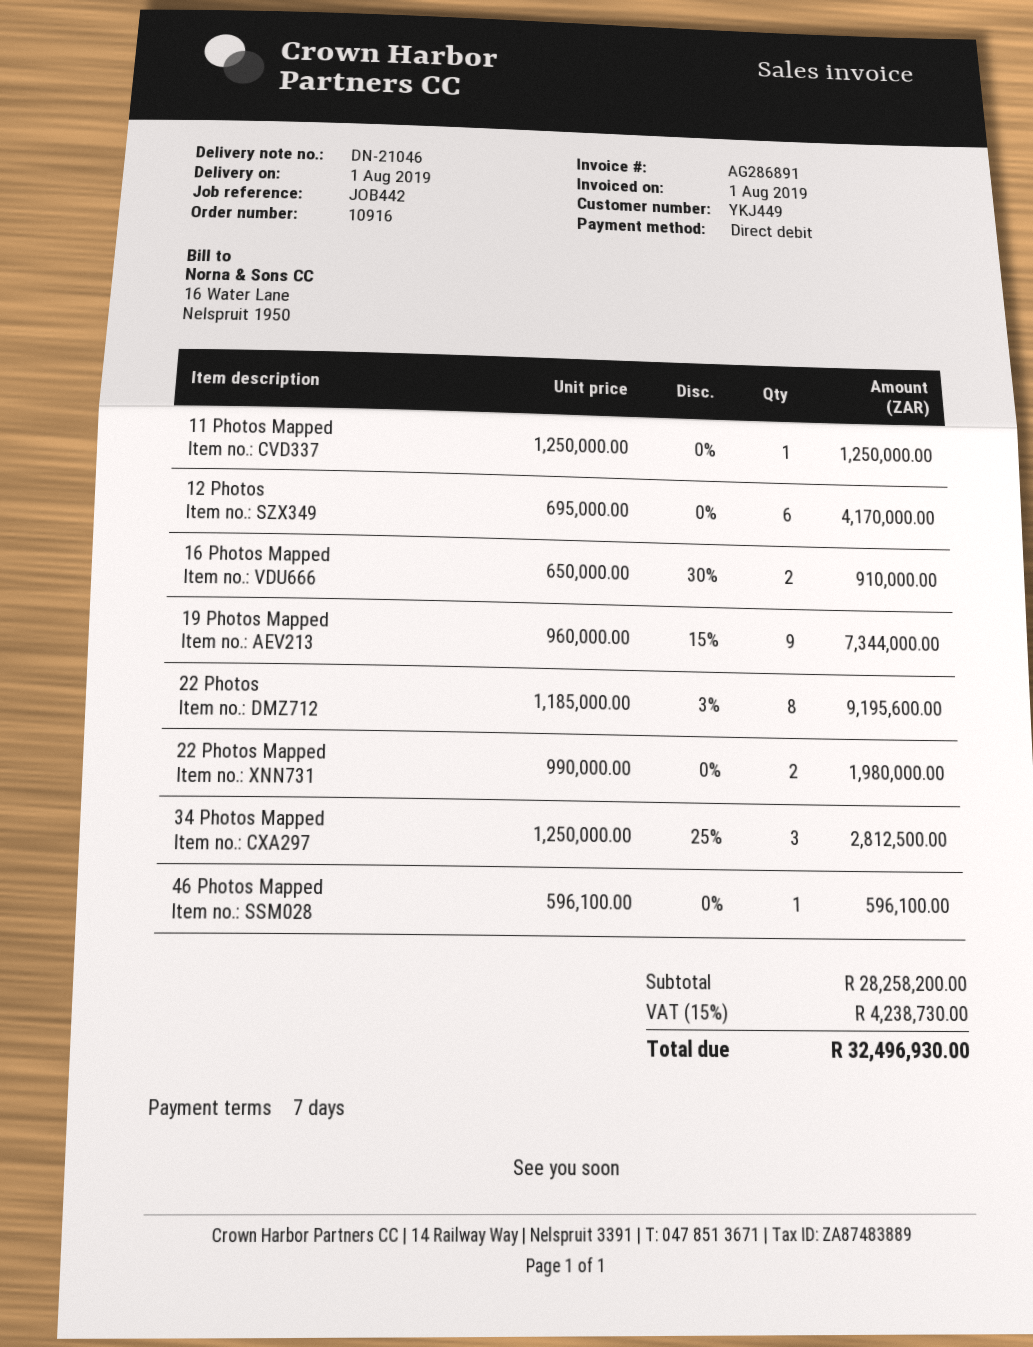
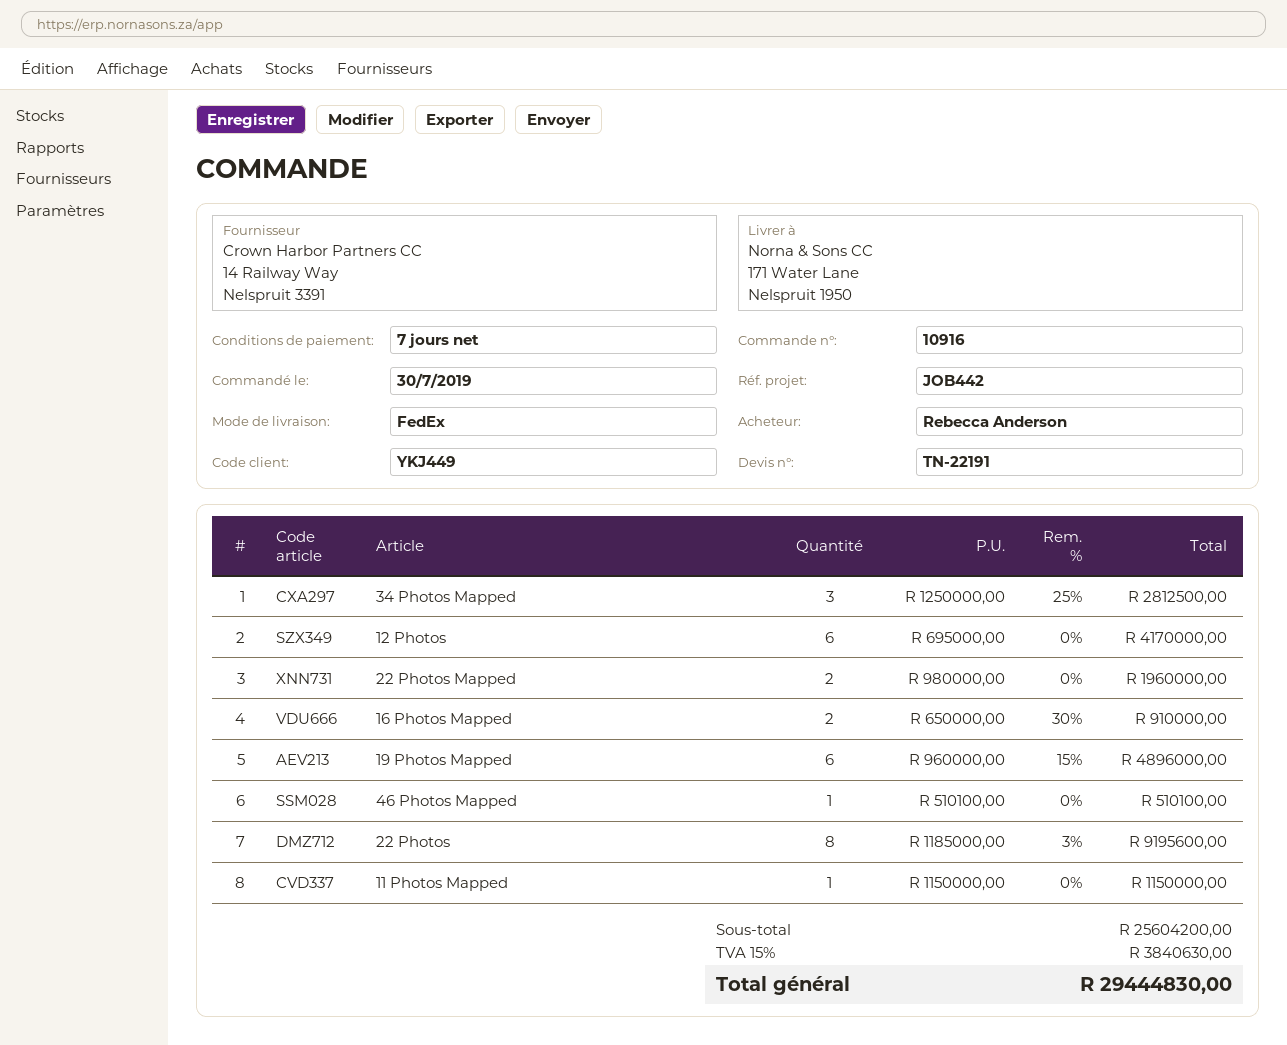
11 Photos Mapped: 1 x 1250000.00 = 1250000.00 -> 1 x 1150000.00 = 1150000.00
19 Photos Mapped: 9 x 960000.00 - 15% = 7344000.00 -> 6 x 960000.00 - 15% = 4896000.00
22 Photos Mapped: 2 x 990000.00 = 1980000.00 -> 2 x 980000.00 = 1960000.00
46 Photos Mapped: 1 x 596100.00 = 596100.00 -> 1 x 510100.00 = 510100.00
subtotal: 28258200.00 -> 25604200.00
tax: 15% = 4238730.00 -> 15% = 3840630.00
total: 32496930.00 -> 29444830.00

